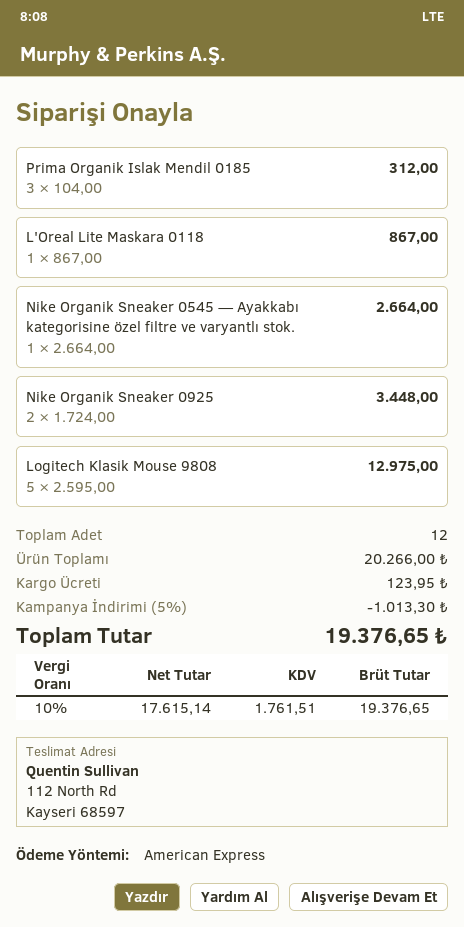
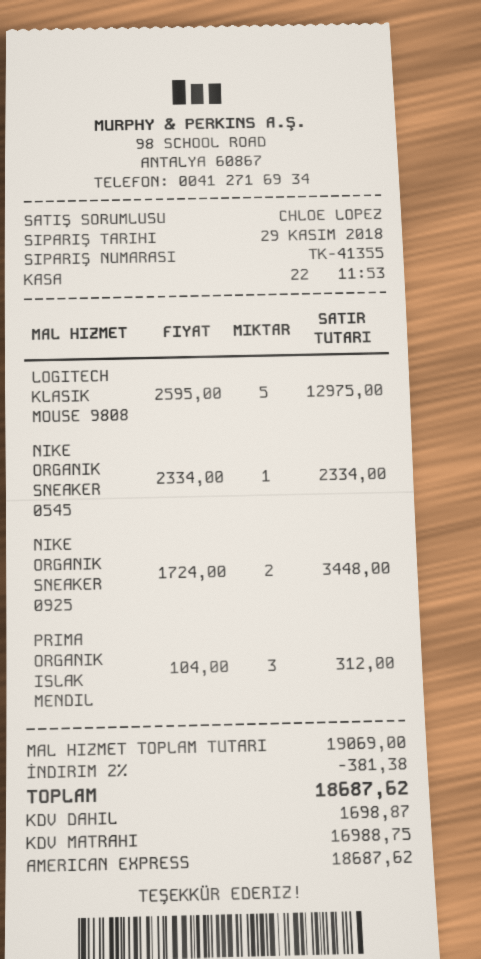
L'Oreal Lite Maskara 0118: 1 x 867.00 = 867.00 -> none
Nike Organik Sneaker 0545 — Ayakkabı kategorisine özel filtre ve varyantlı stok.: 1 x 2664.00 = 2664.00 -> 1 x 2334.00 = 2334.00
subtotal: 20266.00 -> 19069.00
discount: 5% = 1013.30 -> 2% = 381.38
shipping: 123.95 -> none
net: 17615.14 -> 16988.75
tax: 1761.51 -> 1698.87
total: 19376.65 -> 18687.62

